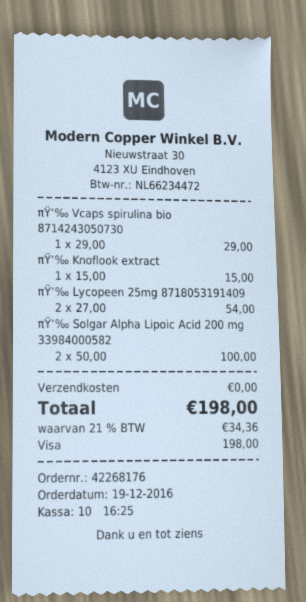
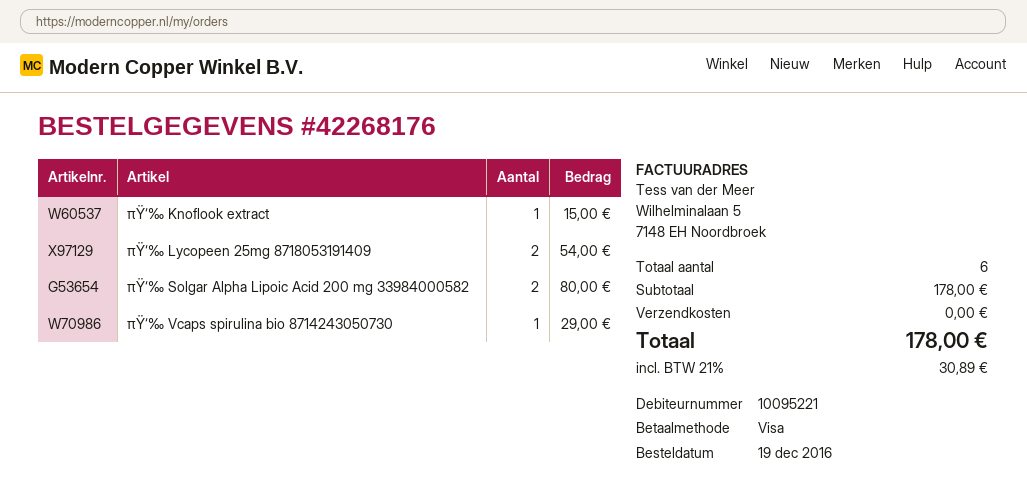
πŸ‘‰ Solgar Alpha Lipoic Acid 200 mg 33984000582: 2 for 100.00 -> 2 for 80.00
tax: 21% = 34.36 -> 21% = 30.89
total: 198.00 -> 178.00

